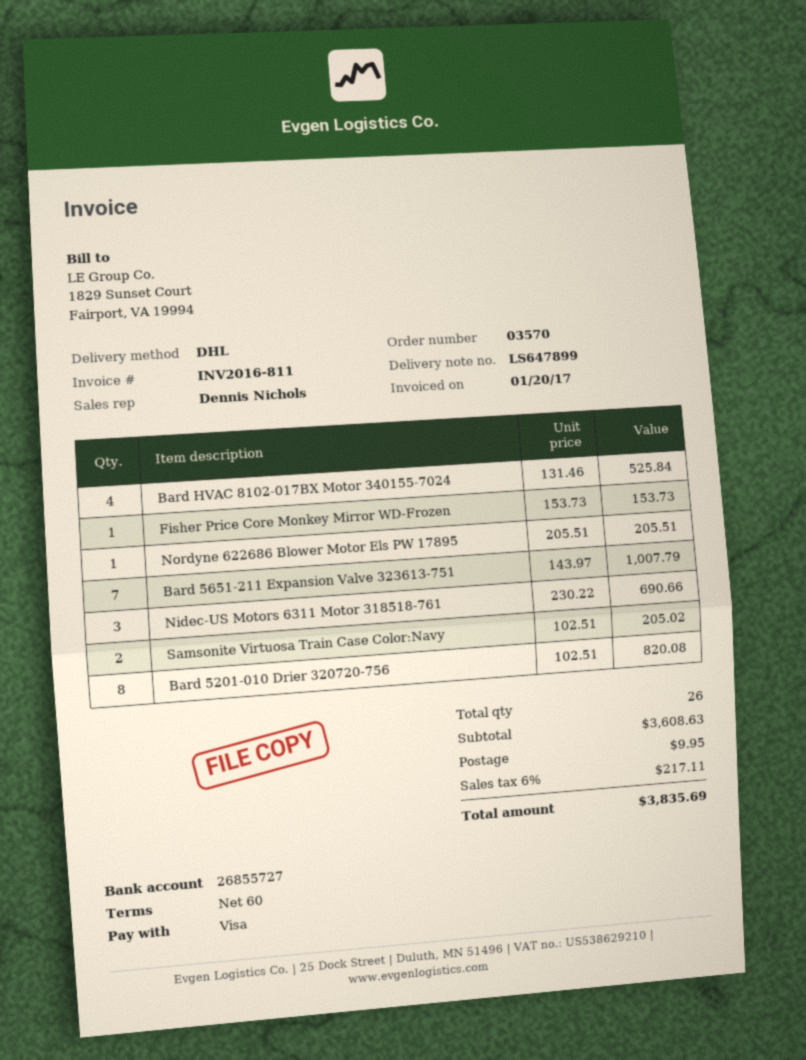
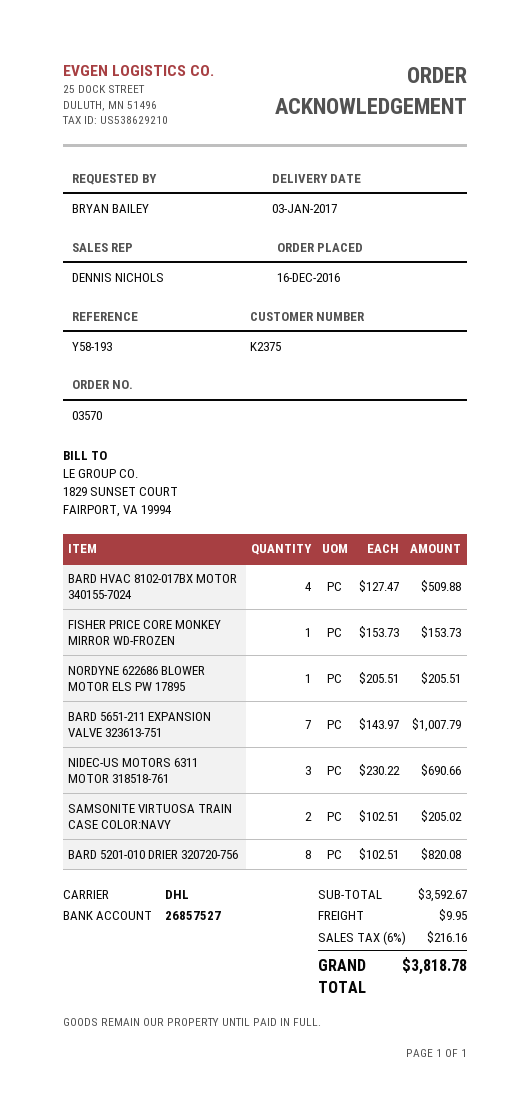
bank account: 26855727 -> 26857527
Bard HVAC 8102-017BX Motor 340155-7024: 4 x 131.46 = 525.84 -> 4 x 127.47 = 509.88
subtotal: 3608.63 -> 3592.67
tax: 6% = 217.11 -> 6% = 216.16
total: 3835.69 -> 3818.78

